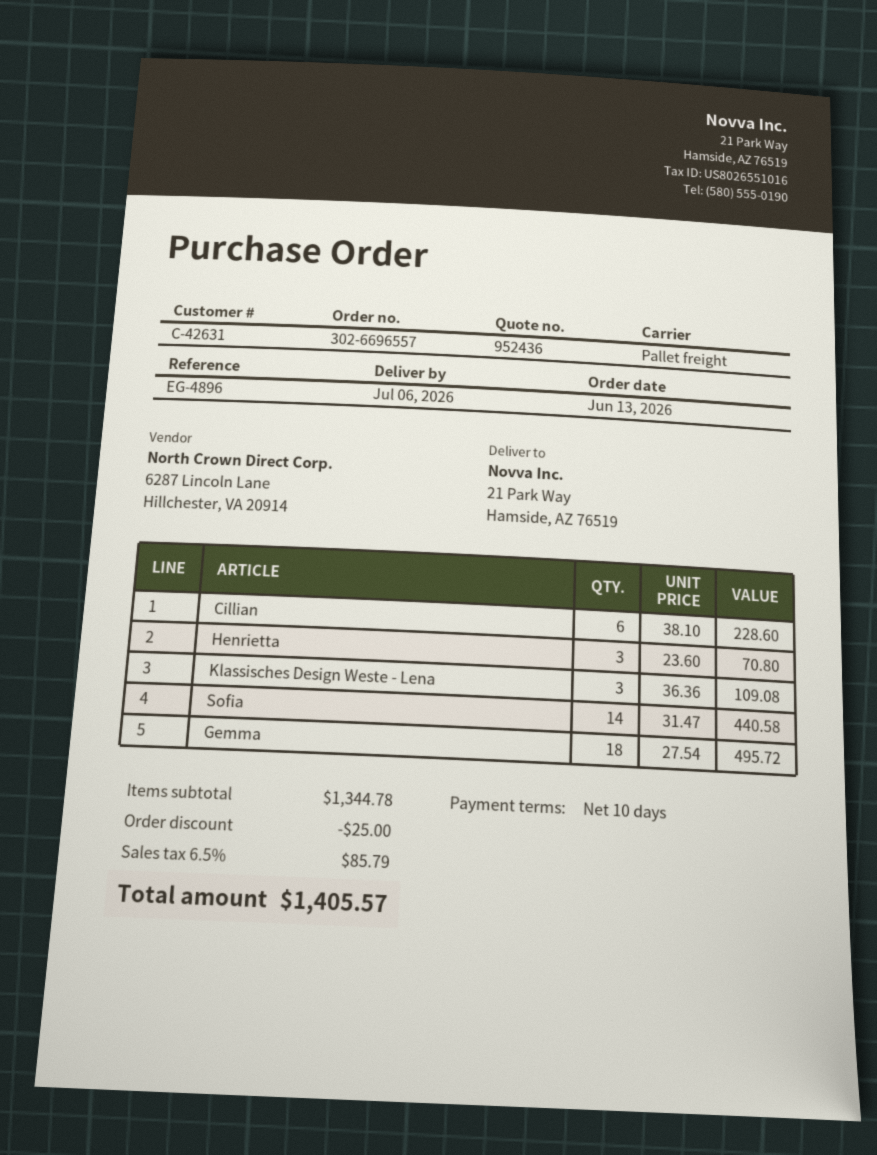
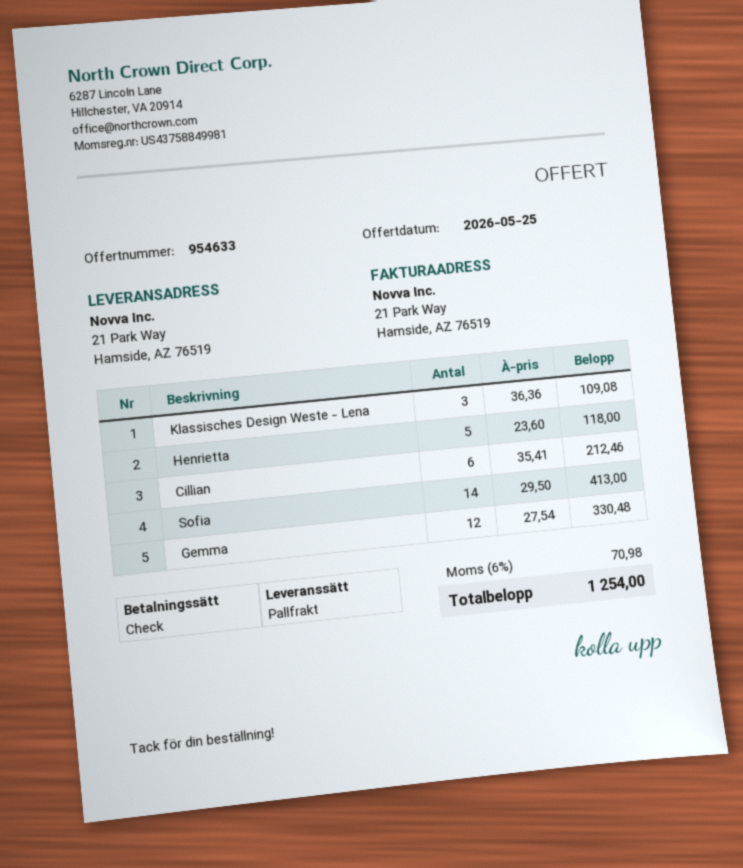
quote number: 952436 -> 954633
Cillian: 6 x 38.10 = 228.60 -> 6 x 35.41 = 212.46
Henrietta: 3 x 23.60 = 70.80 -> 5 x 23.60 = 118.00
Sofia: 14 x 31.47 = 440.58 -> 14 x 29.50 = 413.00
Gemma: 18 x 27.54 = 495.72 -> 12 x 27.54 = 330.48
discount: 25.00 -> none
tax: 6.5% = 85.79 -> 6% = 70.98
total: 1405.57 -> 1254.00

